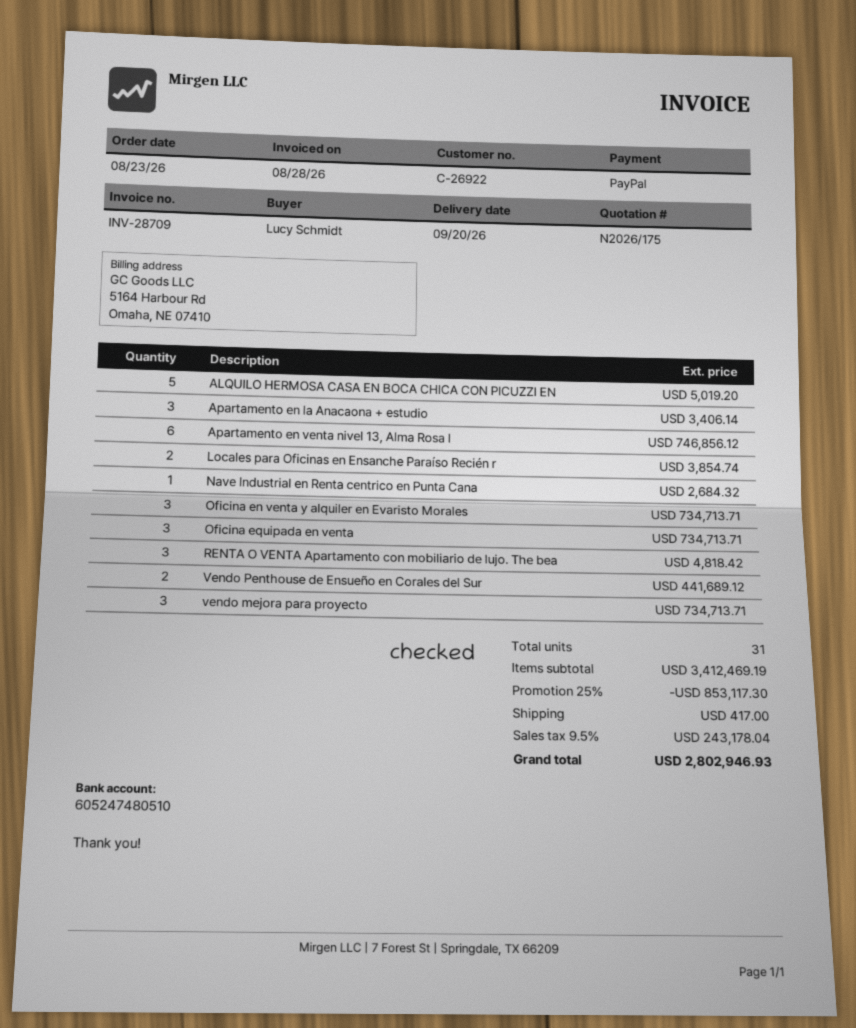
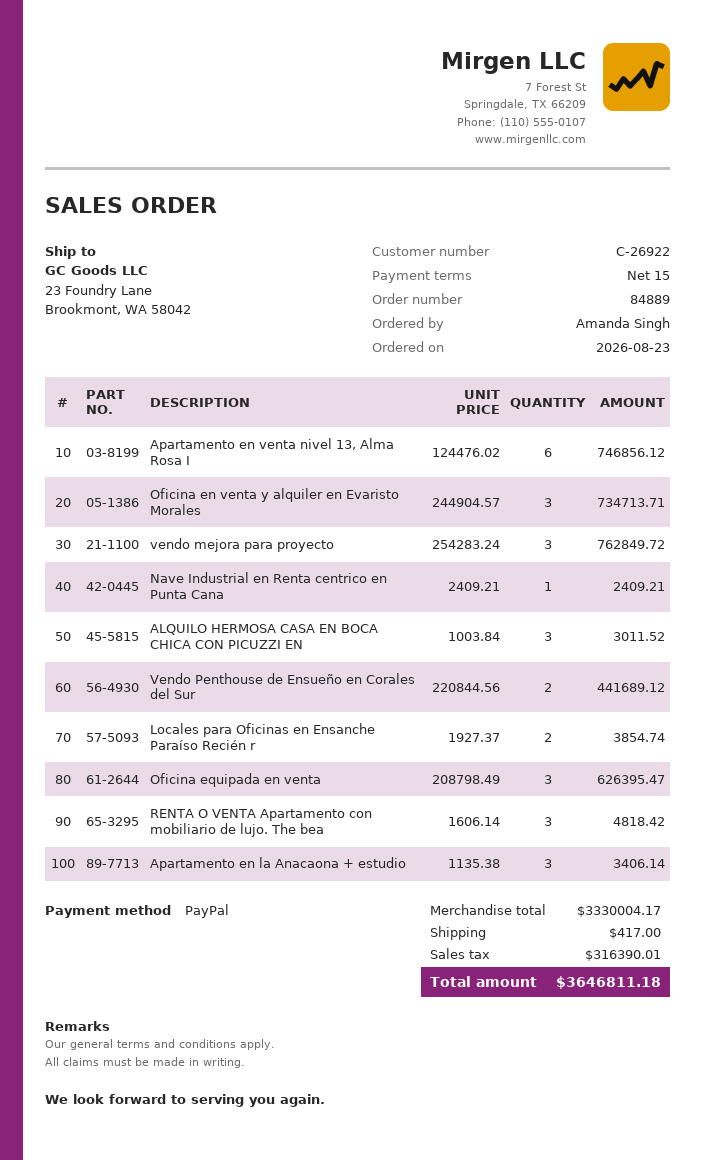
ordered by: Lucy Schmidt -> Amanda Singh
ALQUILO HERMOSA CASA EN BOCA CHICA CON PICUZZI EN: 5 for 5019.20 -> 3 for 3011.52
Nave Industrial en Renta centrico en Punta Cana: 1 for 2684.32 -> 1 for 2409.21
Oficina equipada en venta: 3 for 734713.71 -> 3 for 626395.47
vendo mejora para proyecto: 3 for 734713.71 -> 3 for 762849.72
subtotal: 3412469.19 -> 3330004.17
discount: 25% = 853117.30 -> none
tax: 243178.04 -> 316390.01
total: 2802946.93 -> 3646811.18

